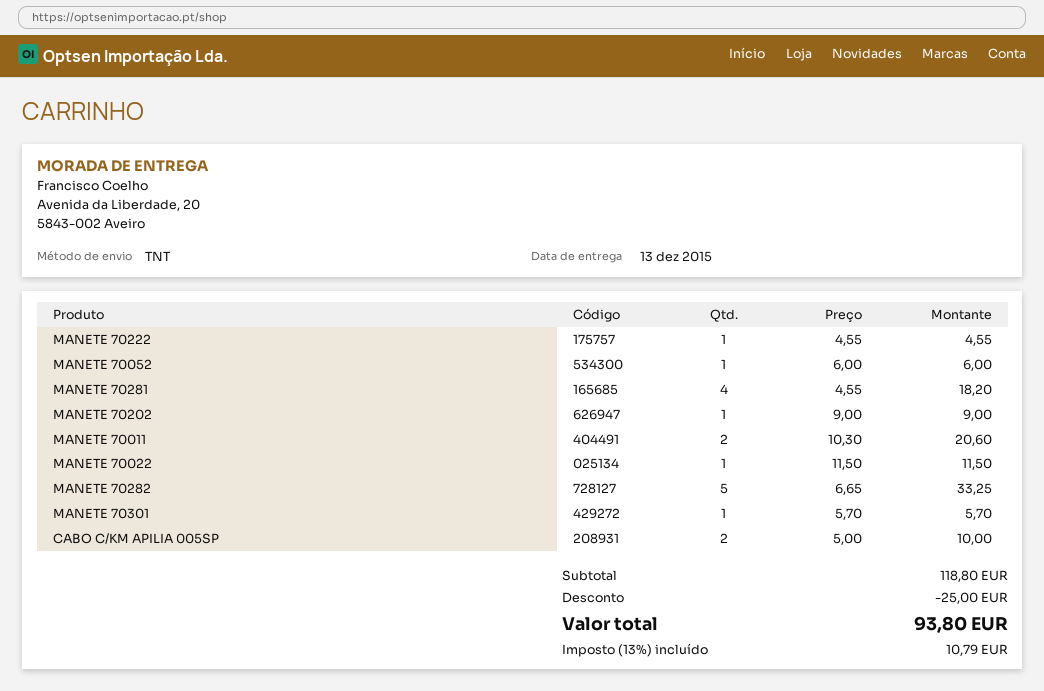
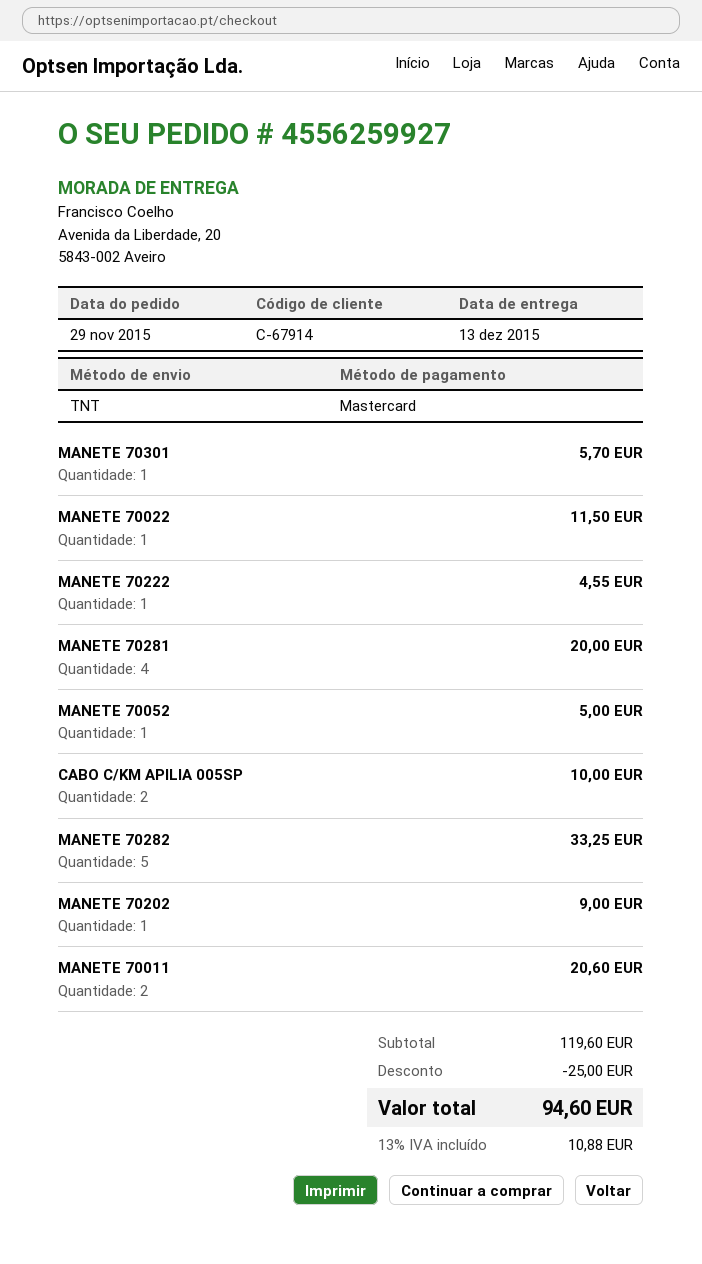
MANETE 70052: 1 for 6.00 -> 1 for 5.00
MANETE 70281: 4 for 18.20 -> 4 for 20.00
subtotal: 118.80 -> 119.60
tax: 13% = 10.79 -> 13% = 10.88
total: 93.80 -> 94.60

